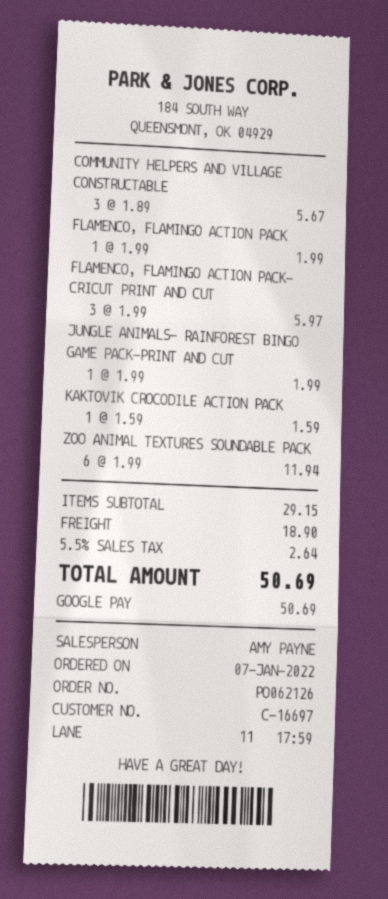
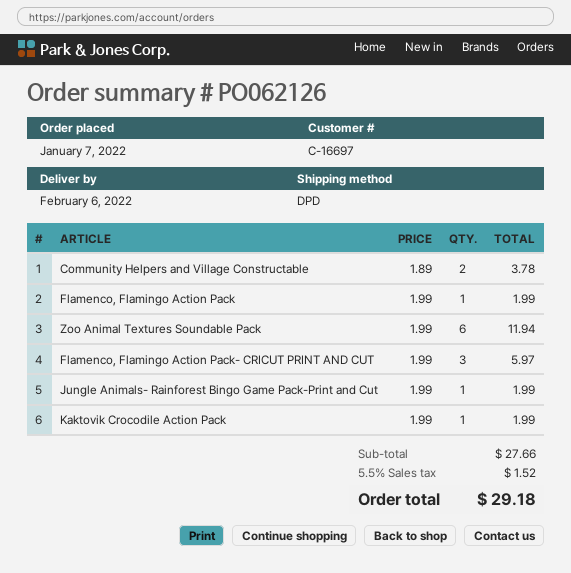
COMMUNITY HELPERS AND VILLAGE CONSTRUCTABLE: 3 x 1.89 = 5.67 -> 2 x 1.89 = 3.78
KAKTOVIK CROCODILE ACTION PACK: 1 x 1.59 = 1.59 -> 1 x 1.99 = 1.99
subtotal: 29.15 -> 27.66
shipping: 18.90 -> none
tax: 5.5% = 2.64 -> 5.5% = 1.52
total: 50.69 -> 29.18

